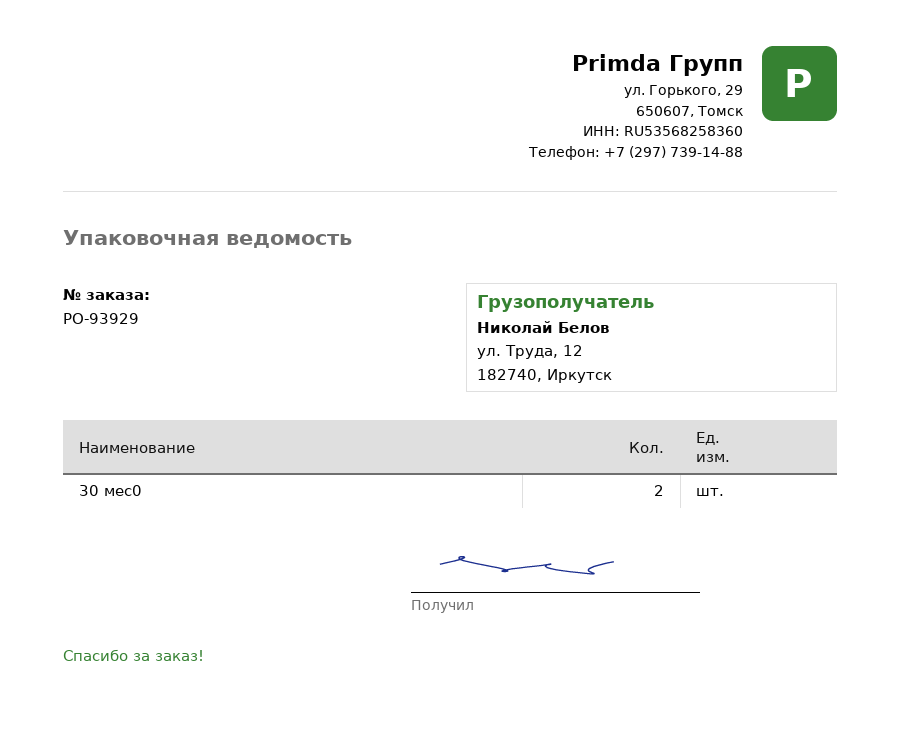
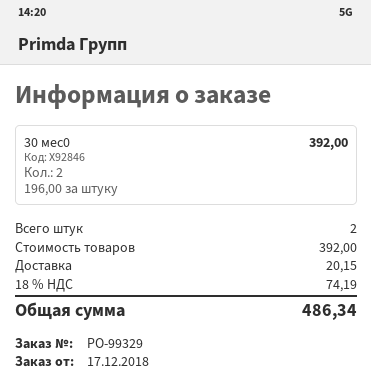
order number: PO-93929 -> PO-99329

